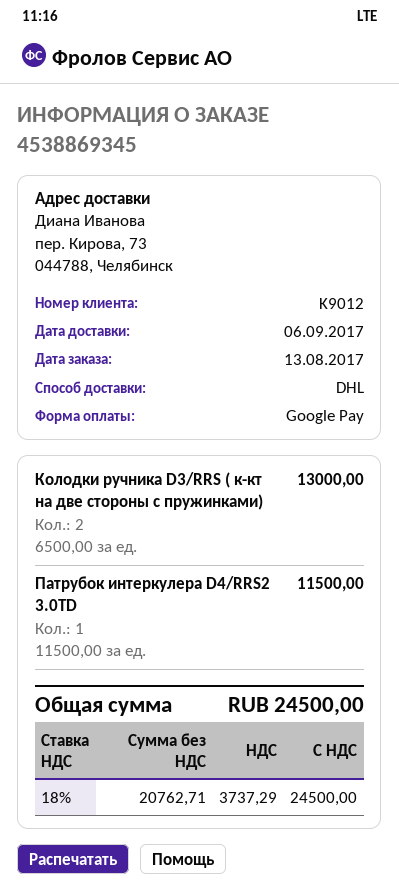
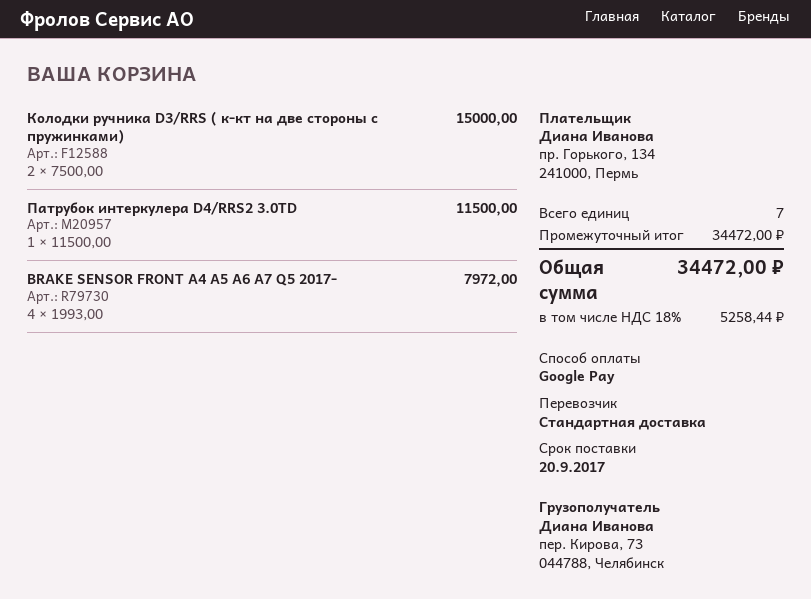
delivery date: 2017-09-06 -> 2017-09-20
shipping method: DHL -> standard
Колодки ручника D3/RRS ( к-кт на две стороны с пружинками): 2 x 6500.00 = 13000.00 -> 2 x 7500.00 = 15000.00
BRAKE SENSOR FRONT A4 A5 A6 A7 Q5 2017-: none -> 4 x 1993.00 = 7972.00
tax: 18% = 3737.29 -> 18% = 5258.44
total: 24500.00 -> 34472.00

